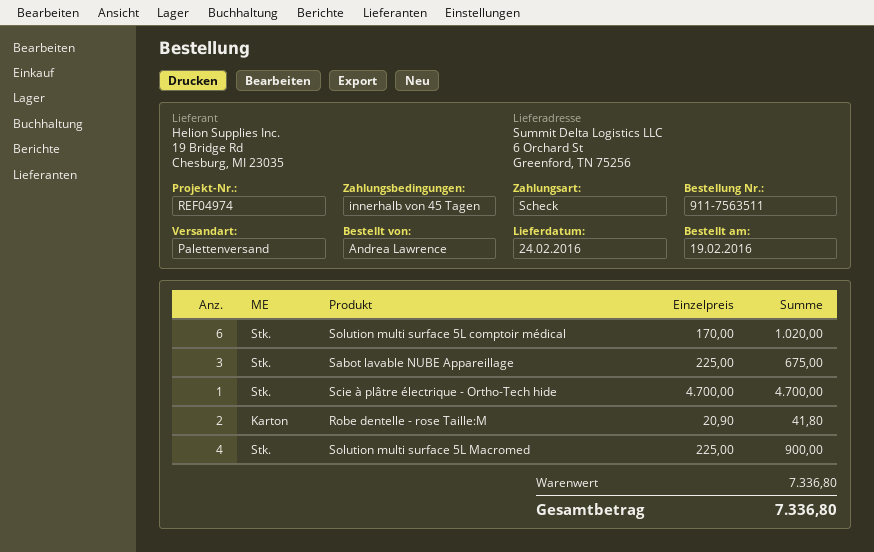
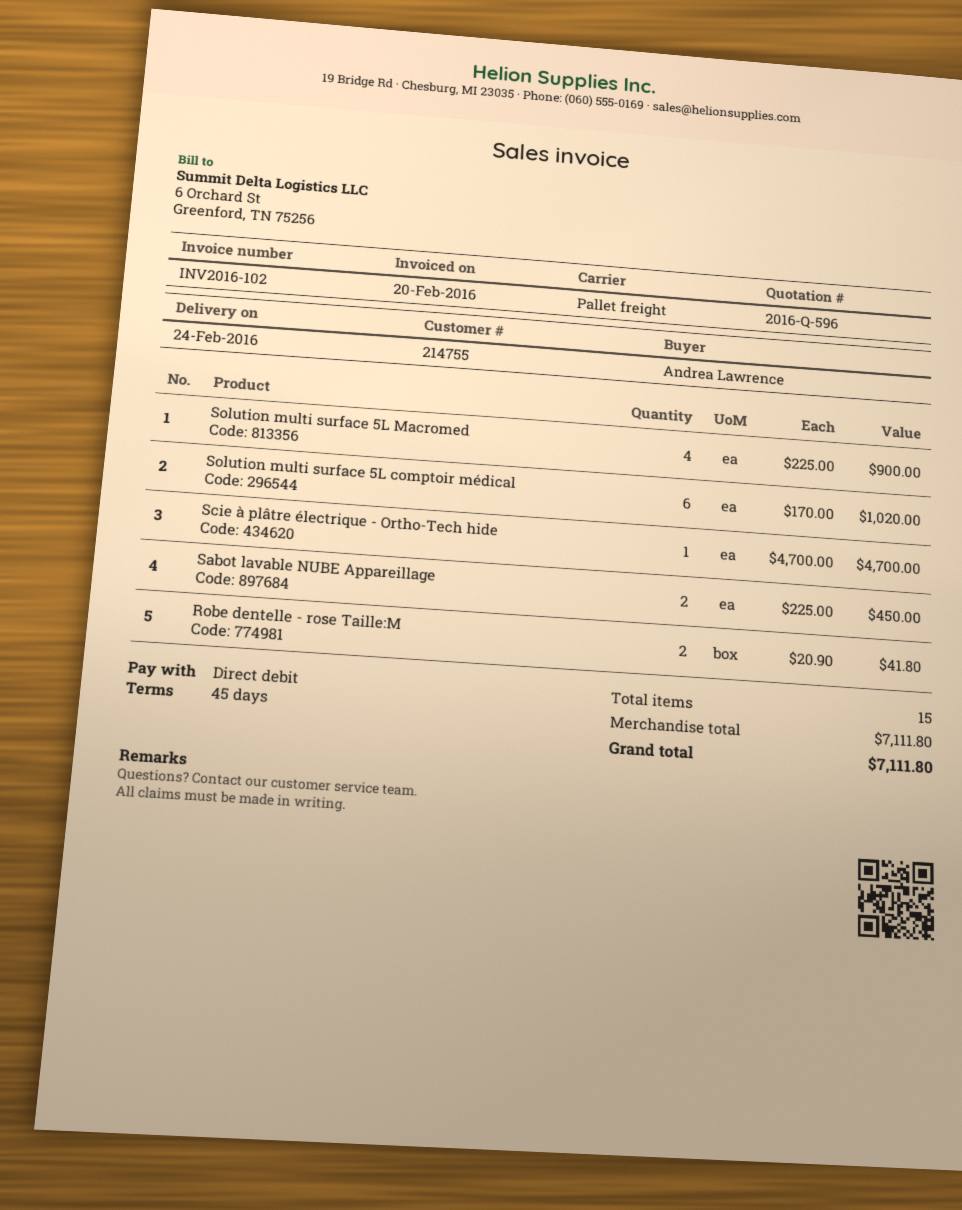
payment method: cheque -> direct debit
Sabot lavable NUBE Appareillage: 3 x 225.00 = 675.00 -> 2 x 225.00 = 450.00
subtotal: 7336.80 -> 7111.80
total: 7336.80 -> 7111.80

